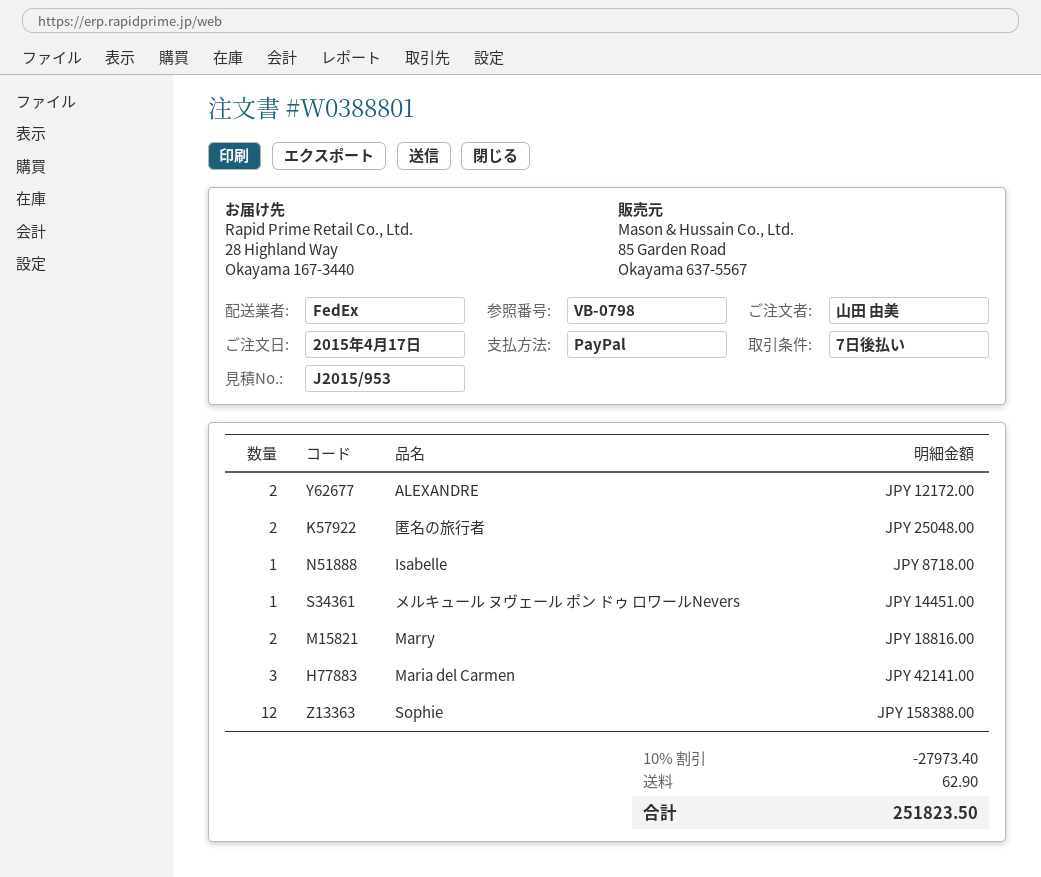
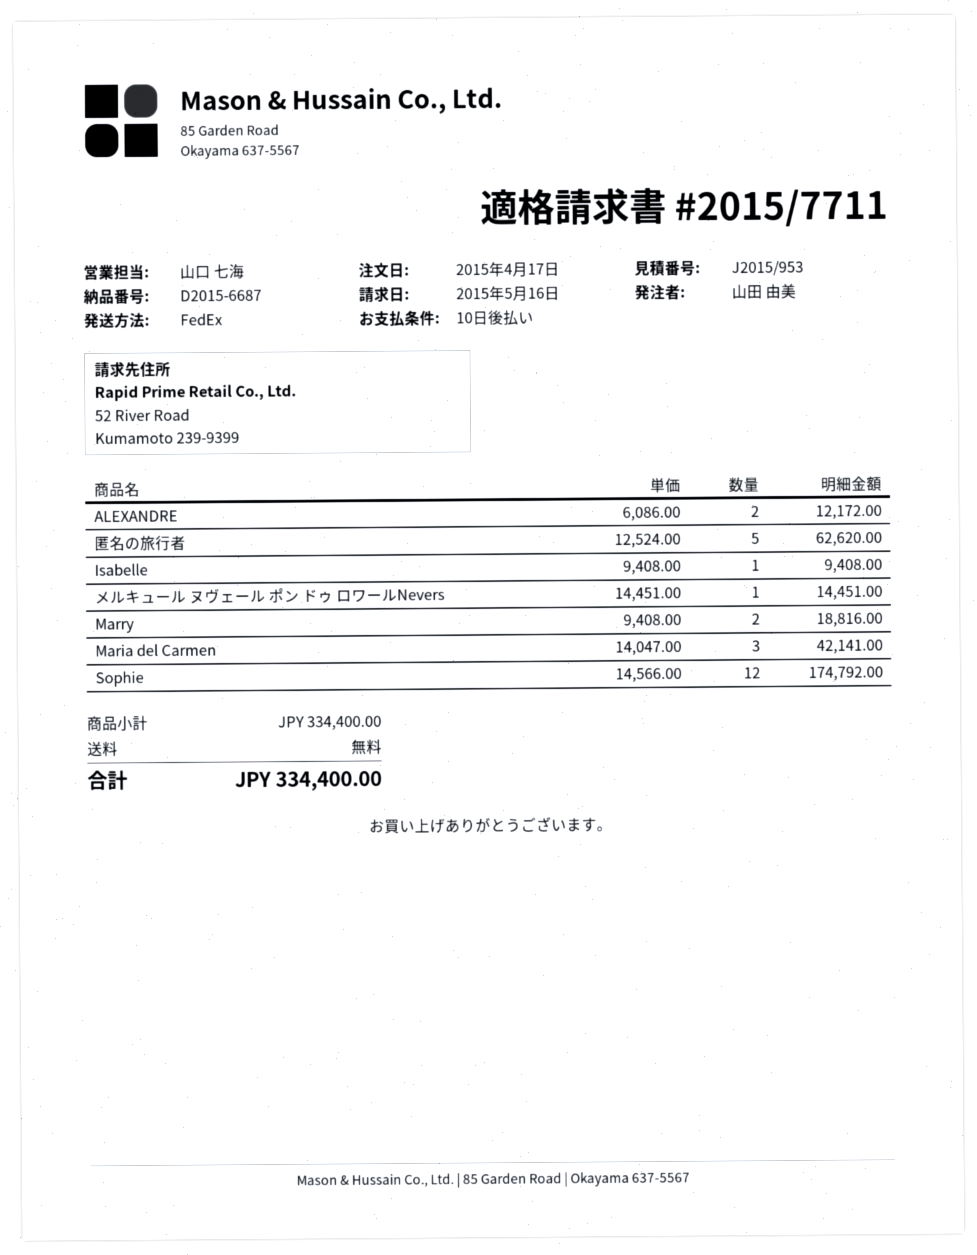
payment terms: 7 days -> 10 days
匿名の旅行者: 2 for 25048.00 -> 5 for 62620.00
Isabelle: 1 for 8718.00 -> 1 for 9408.00
Sophie: 12 for 158388.00 -> 12 for 174792.00
discount: 10% = 27973.40 -> none
shipping: 62.90 -> 0.00
total: 251823.50 -> 334400.00

